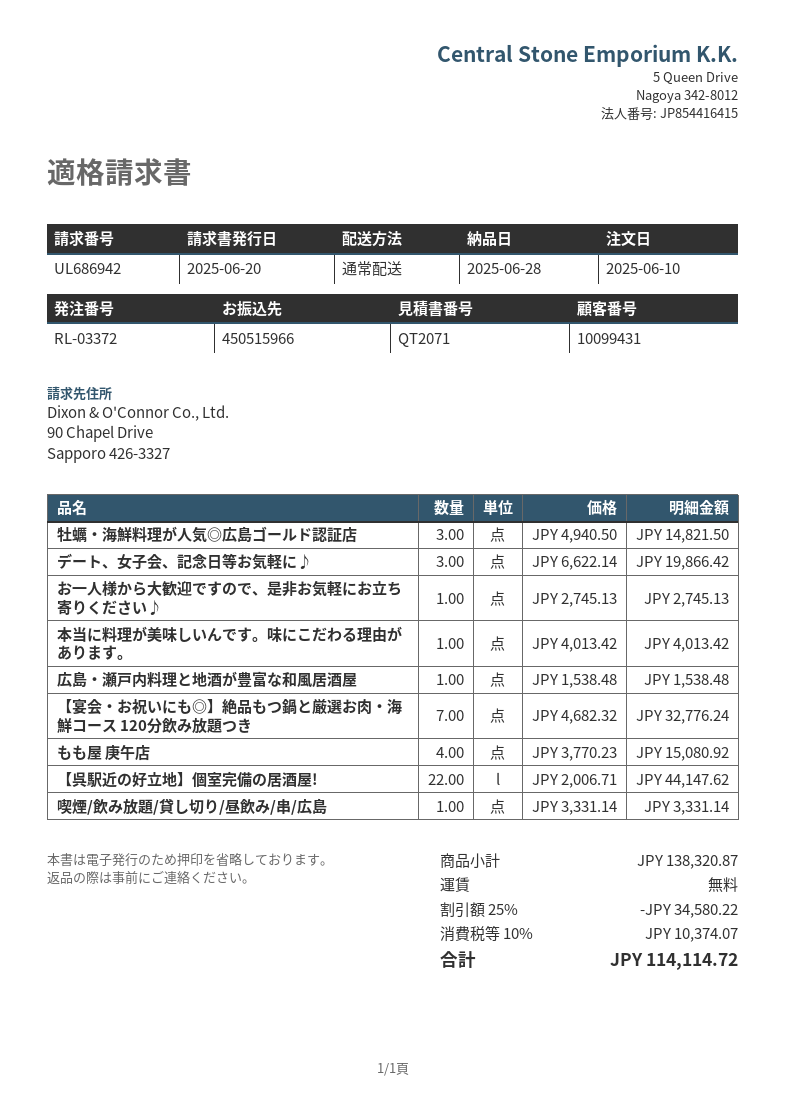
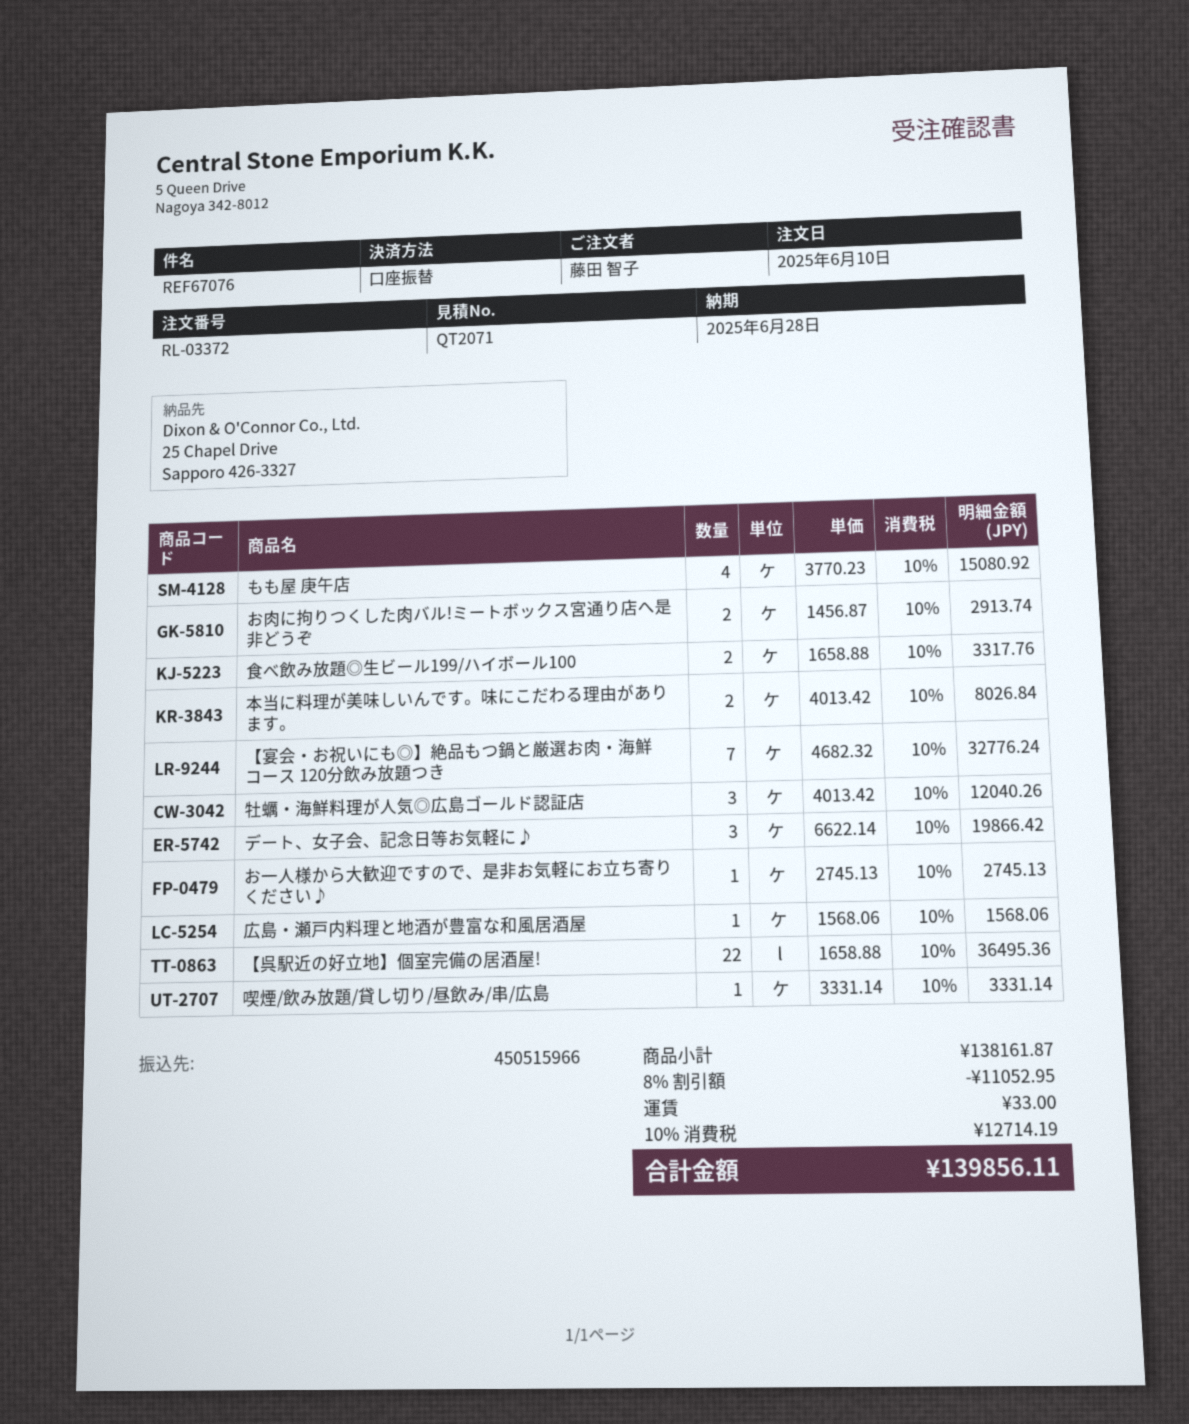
牡蠣・海鮮料理が人気◎広島ゴールド認証店: 3 x 4940.50 = 14821.50 -> 3 x 4013.42 = 12040.26
本当に料理が美味しいんです。味にこだわる理由があります。: 1 x 4013.42 = 4013.42 -> 2 x 4013.42 = 8026.84
広島・瀬戸内料理と地酒が豊富な和風居酒屋: 1 x 1538.48 = 1538.48 -> 1 x 1568.06 = 1568.06
【呉駅近の好立地】個室完備の居酒屋!: 22 x 2006.71 = 44147.62 -> 22 x 1658.88 = 36495.36
お肉に拘りつくした肉バル!ミートボックス宮通り店へ是非どうぞ: none -> 2 x 1456.87 = 2913.74
食べ飲み放題◎生ビール199/ハイボール100: none -> 2 x 1658.88 = 3317.76
subtotal: 138320.87 -> 138161.87
discount: 25% = 34580.22 -> 8% = 11052.95
shipping: 0.00 -> 33.00
tax: 10% = 10374.07 -> 10% = 12714.19
total: 114114.72 -> 139856.11

